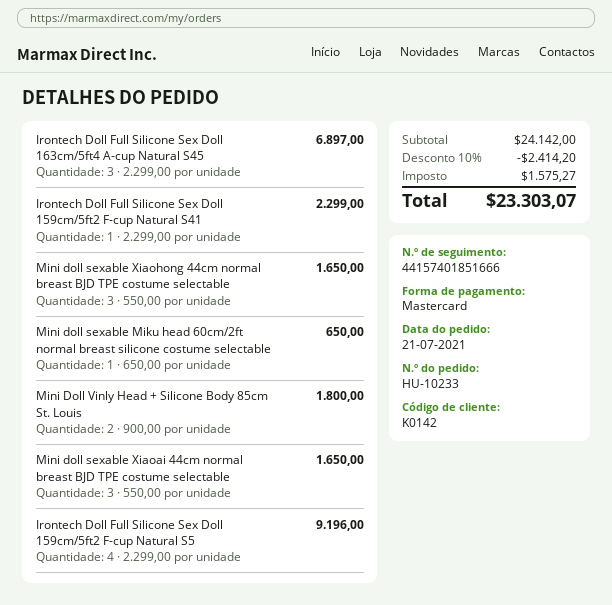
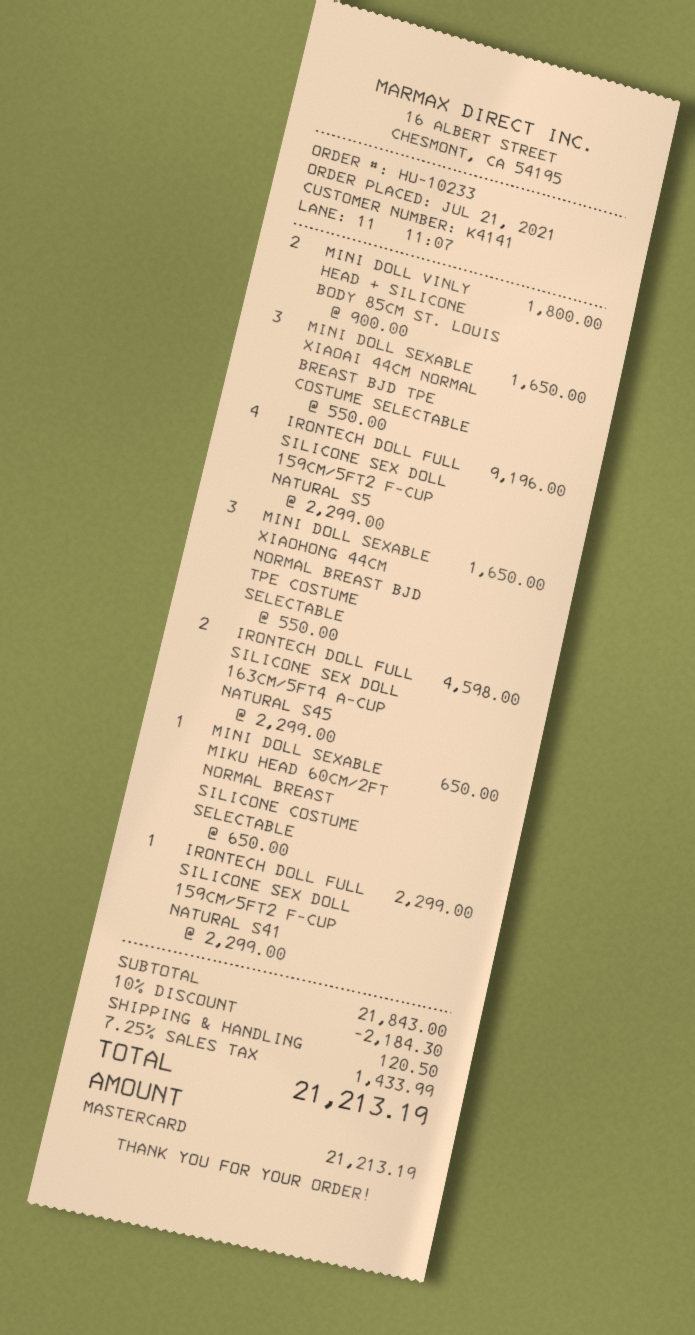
customer number: K0142 -> K4141
Irontech Doll Full Silicone Sex Doll 163cm/5ft4 A-cup Natural S45: 3 x 2299.00 = 6897.00 -> 2 x 2299.00 = 4598.00
subtotal: 24142.00 -> 21843.00
discount: 10% = 2414.20 -> 10% = 2184.30
shipping: none -> 120.50
tax: 1575.27 -> 1433.99
total: 23303.07 -> 21213.19

